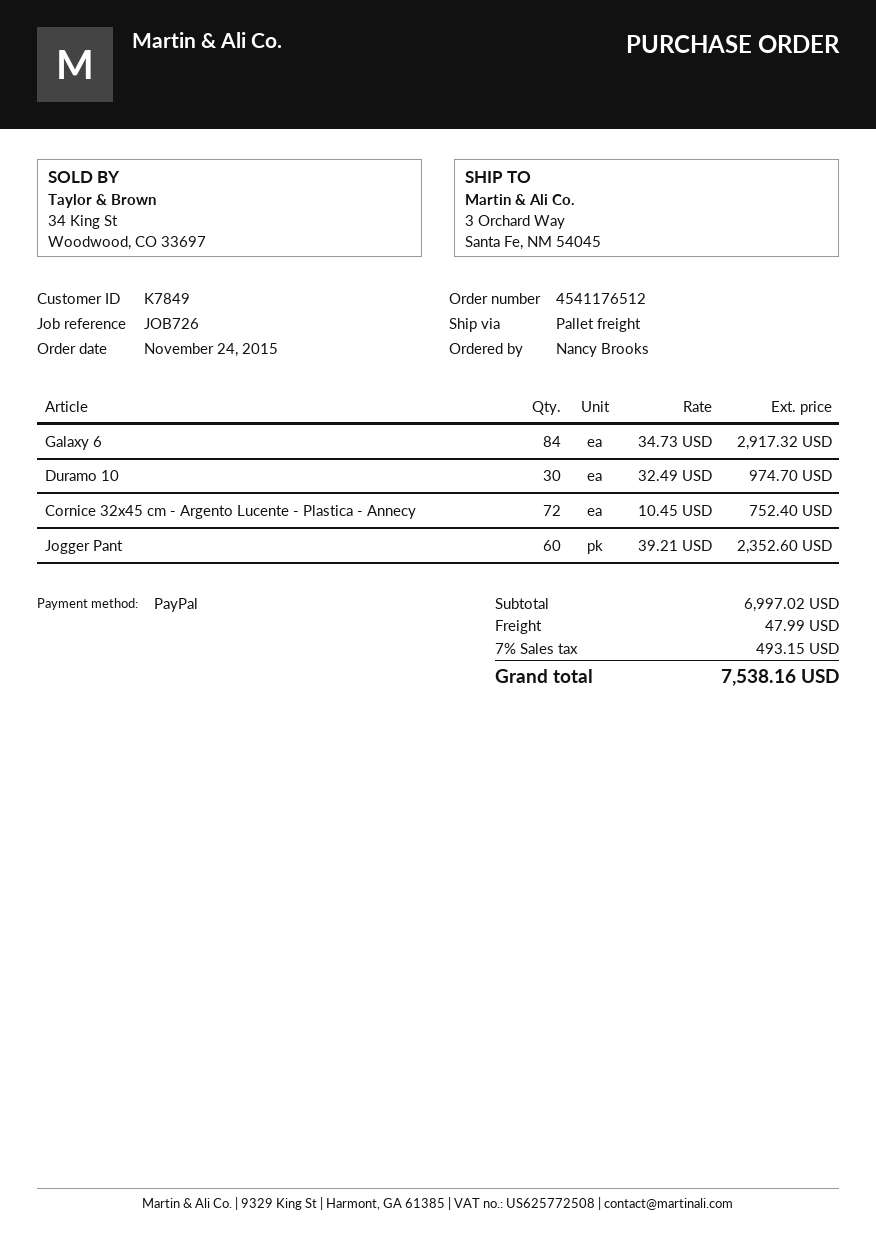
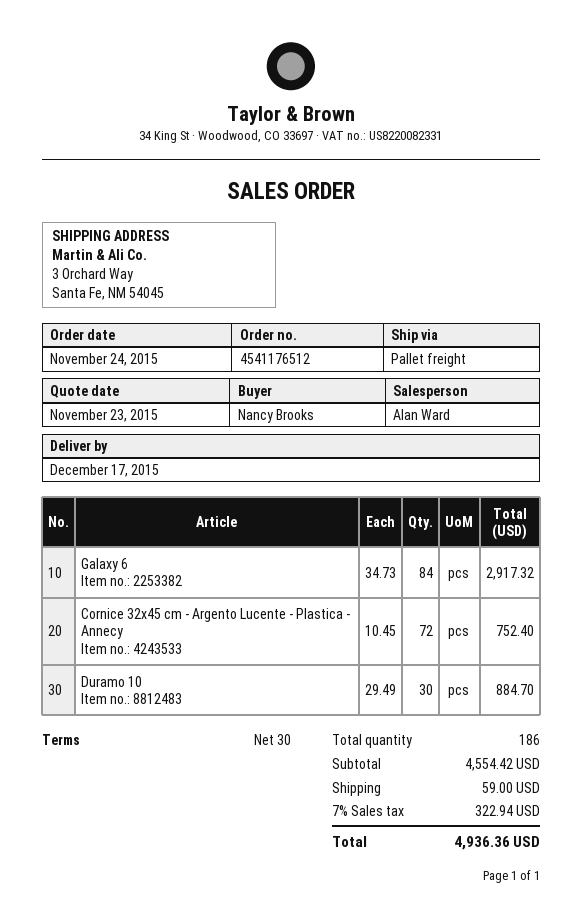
Duramo 10: 30 x 32.49 = 974.70 -> 30 x 29.49 = 884.70
Jogger Pant: 60 x 39.21 = 2352.60 -> none
subtotal: 6997.02 -> 4554.42
shipping: 47.99 -> 59.00
tax: 7% = 493.15 -> 7% = 322.94
total: 7538.16 -> 4936.36

